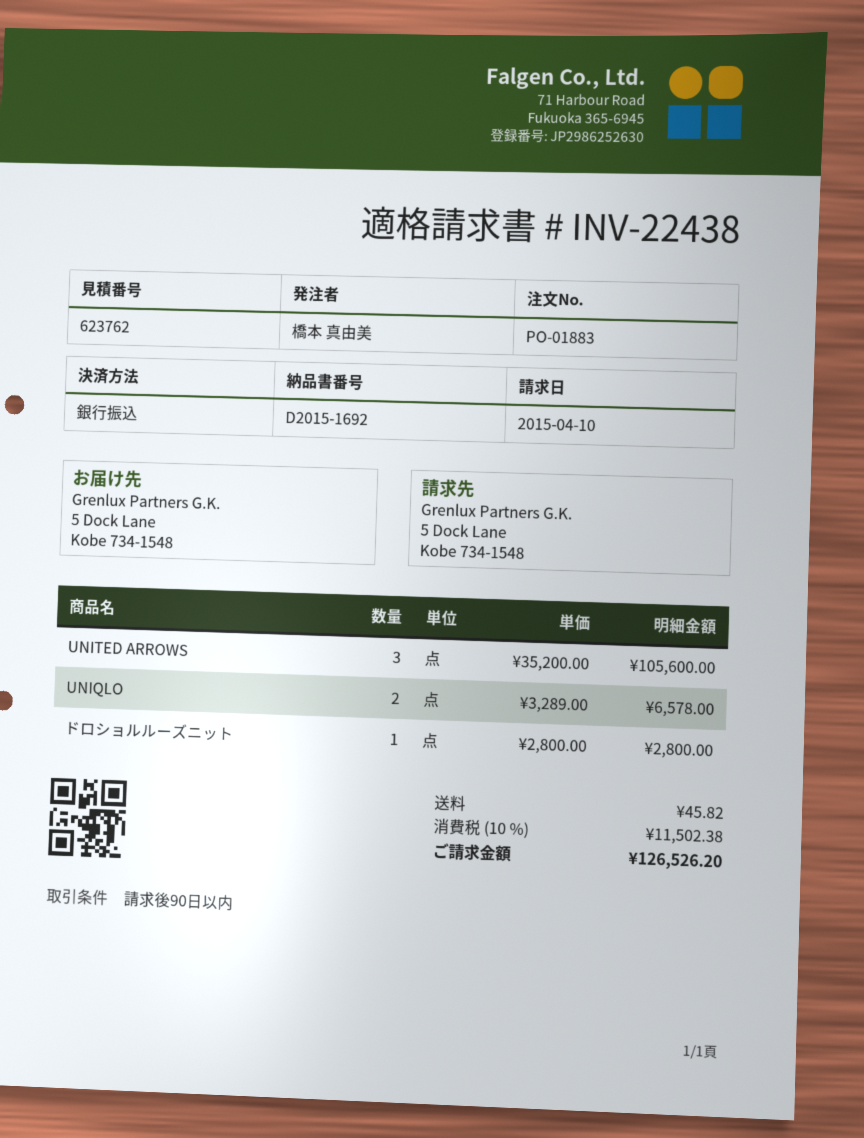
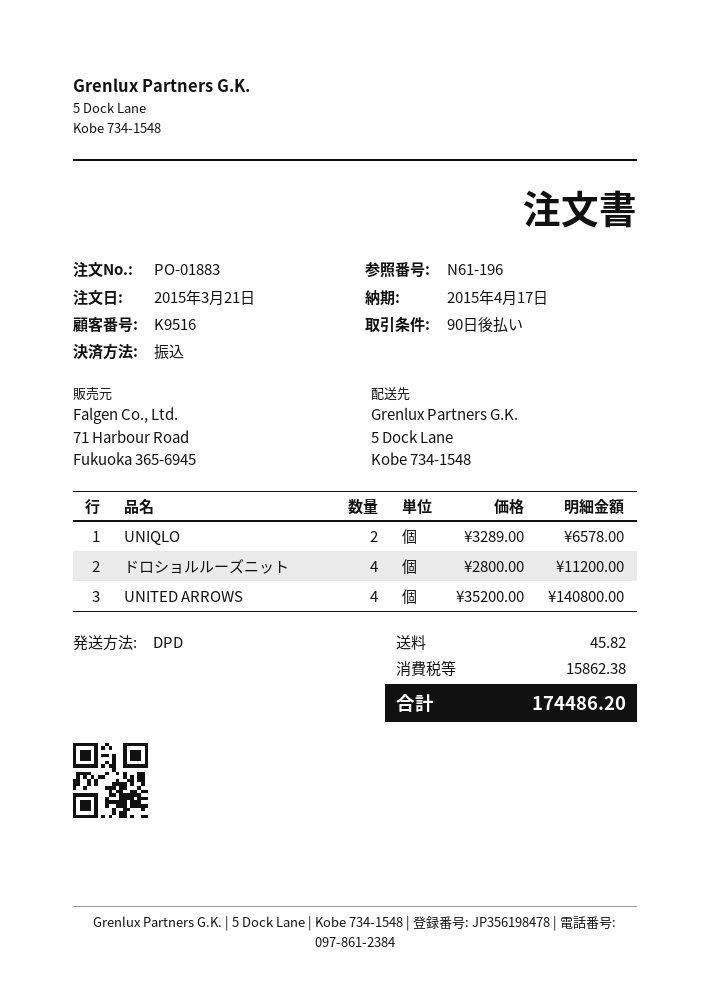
UNITED ARROWS: 3 x 35200.00 = 105600.00 -> 4 x 35200.00 = 140800.00
ドロショルルーズニット: 1 x 2800.00 = 2800.00 -> 4 x 2800.00 = 11200.00
tax: 11502.38 -> 15862.38
total: 126526.20 -> 174486.20

